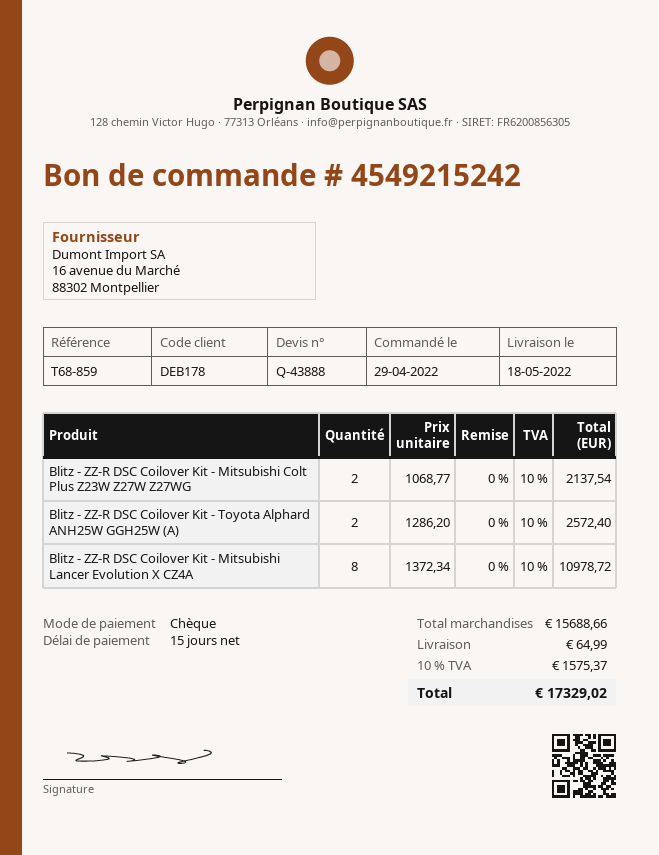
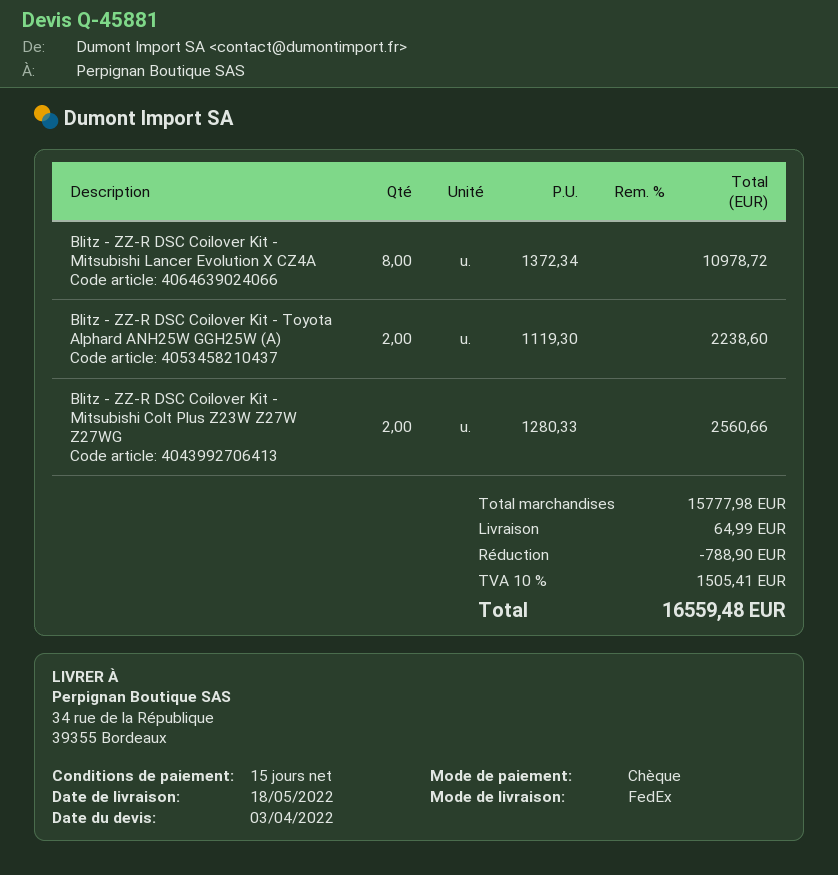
quote number: Q-43888 -> Q-45881
Blitz - ZZ-R DSC Coilover Kit - Mitsubishi Colt Plus Z23W Z27W Z27WG: 2 x 1068.77 = 2137.54 -> 2 x 1280.33 = 2560.66
Blitz - ZZ-R DSC Coilover Kit - Toyota Alphard ANH25W GGH25W (A): 2 x 1286.20 = 2572.40 -> 2 x 1119.30 = 2238.60
subtotal: 15688.66 -> 15777.98
discount: none -> 788.90
tax: 10% = 1575.37 -> 10% = 1505.41
total: 17329.02 -> 16559.48

